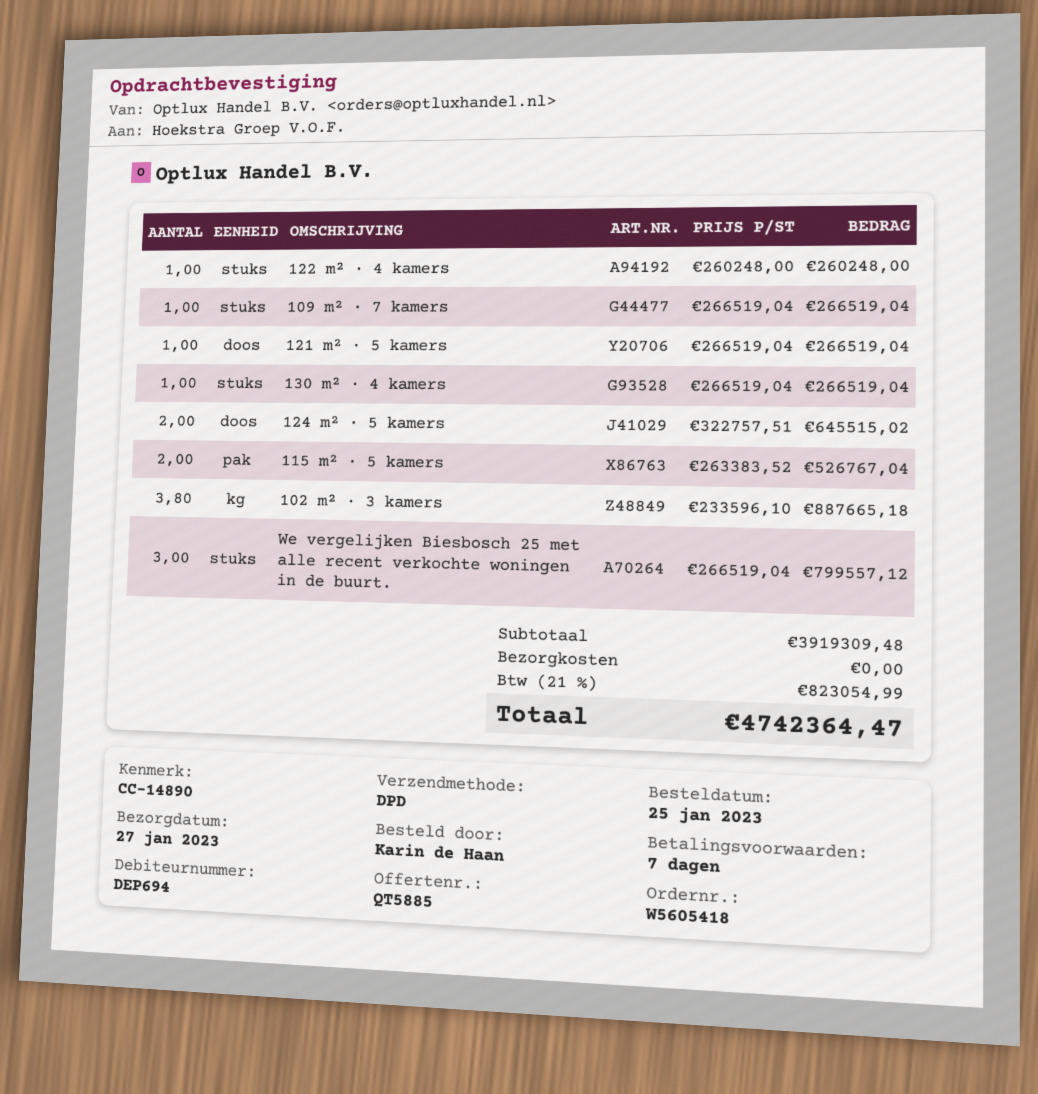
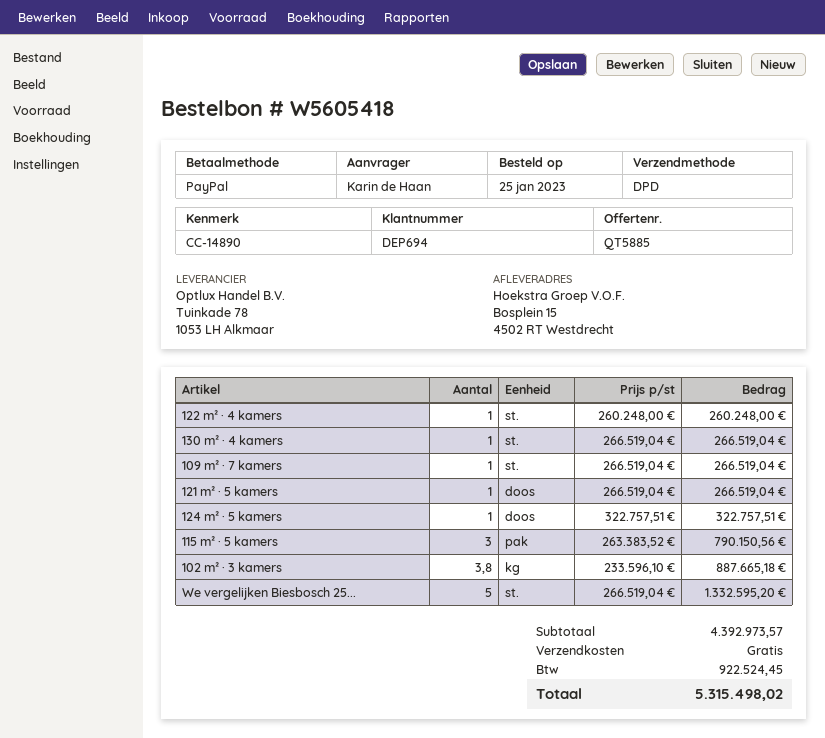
124 m² · 5 kamers: 2 x 322757.51 = 645515.02 -> 1 x 322757.51 = 322757.51
115 m² · 5 kamers: 2 x 263383.52 = 526767.04 -> 3 x 263383.52 = 790150.56
We vergelijken Biesbosch 25 met alle recent verkochte woningen in de buurt.: 3 x 266519.04 = 799557.12 -> 5 x 266519.04 = 1332595.20
subtotal: 3919309.48 -> 4392973.57
tax: 823054.99 -> 922524.45
total: 4742364.47 -> 5315498.02

